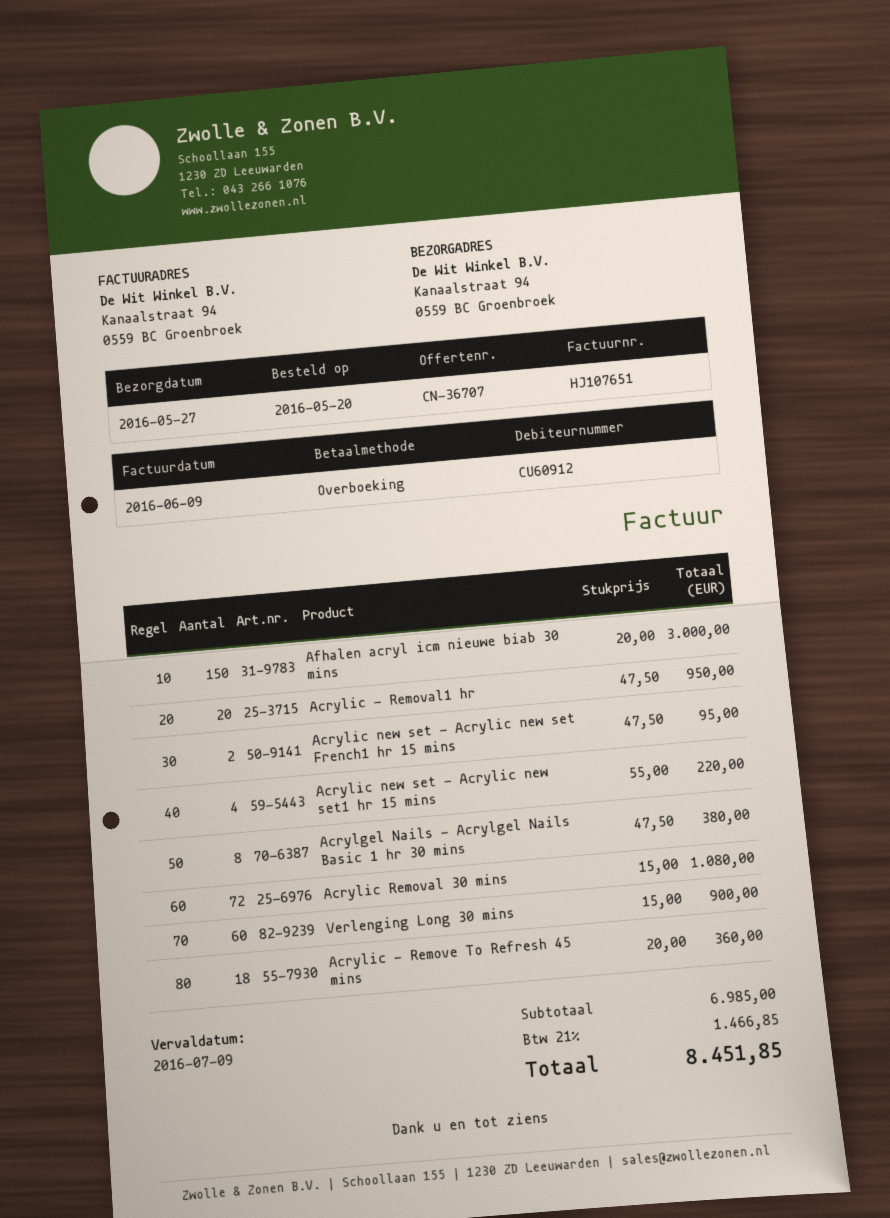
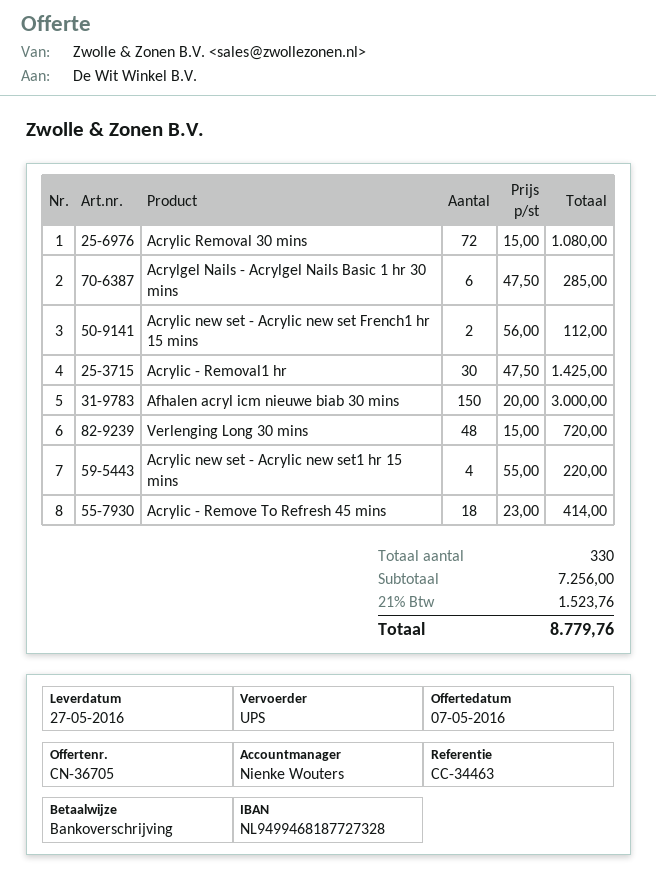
quote number: CN-36707 -> CN-36705
Acrylic - Removal1 hr: 20 x 47.50 = 950.00 -> 30 x 47.50 = 1425.00
Acrylic new set - Acrylic new set French1 hr 15 mins: 2 x 47.50 = 95.00 -> 2 x 56.00 = 112.00
Acrylgel Nails - Acrylgel Nails Basic 1 hr 30 mins: 8 x 47.50 = 380.00 -> 6 x 47.50 = 285.00
Verlenging Long 30 mins: 60 x 15.00 = 900.00 -> 48 x 15.00 = 720.00
Acrylic - Remove To Refresh 45 mins: 18 x 20.00 = 360.00 -> 18 x 23.00 = 414.00
subtotal: 6985.00 -> 7256.00
tax: 21% = 1466.85 -> 21% = 1523.76
total: 8451.85 -> 8779.76

